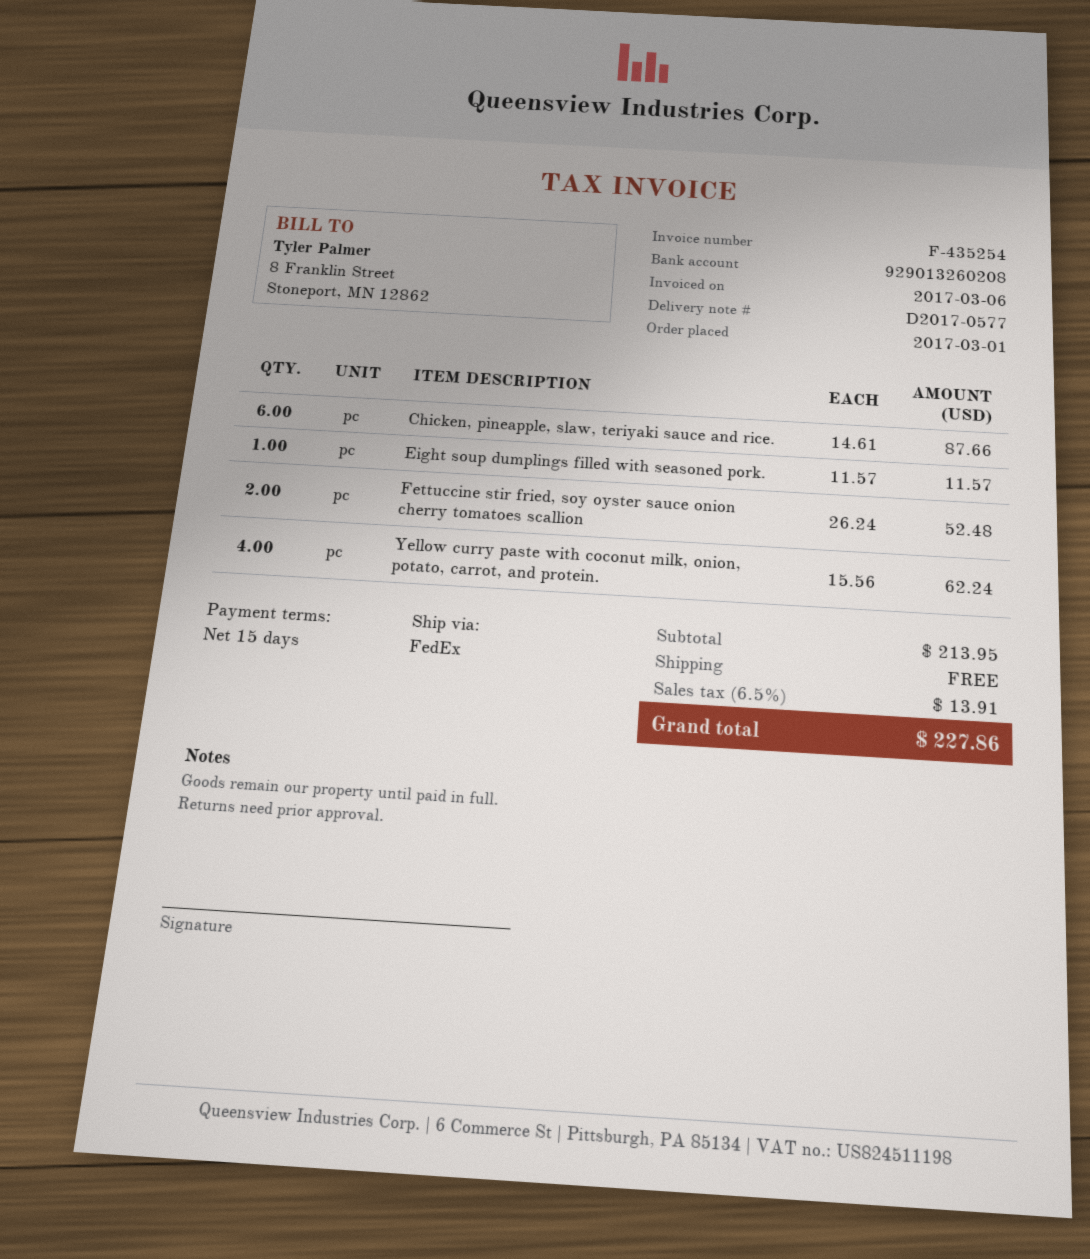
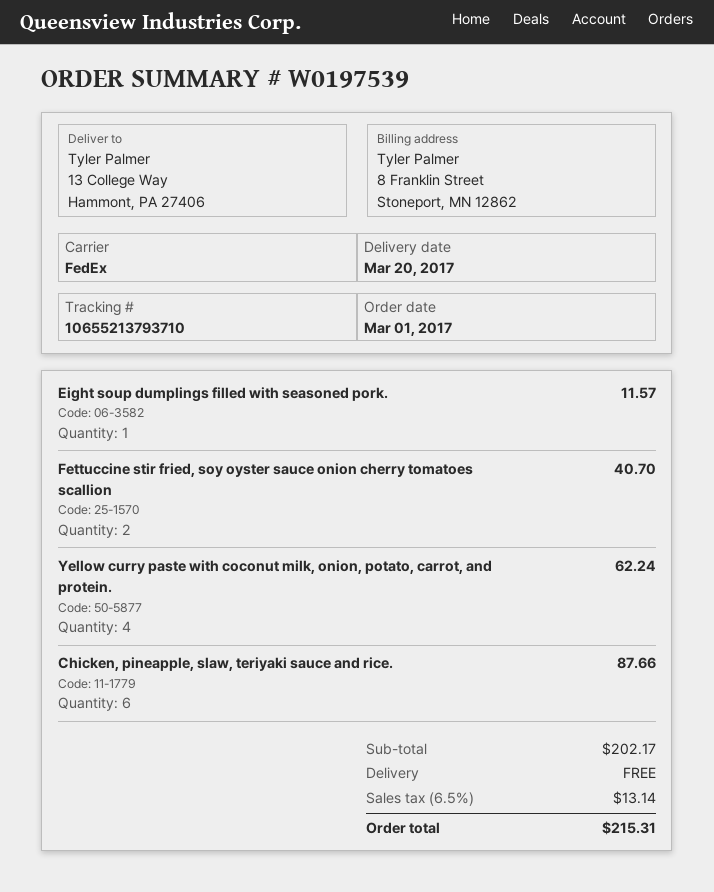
Fettuccine stir fried, soy oyster sauce onion cherry tomatoes scallion: 2 for 52.48 -> 2 for 40.70
subtotal: 213.95 -> 202.17
tax: 6.5% = 13.91 -> 6.5% = 13.14
total: 227.86 -> 215.31

